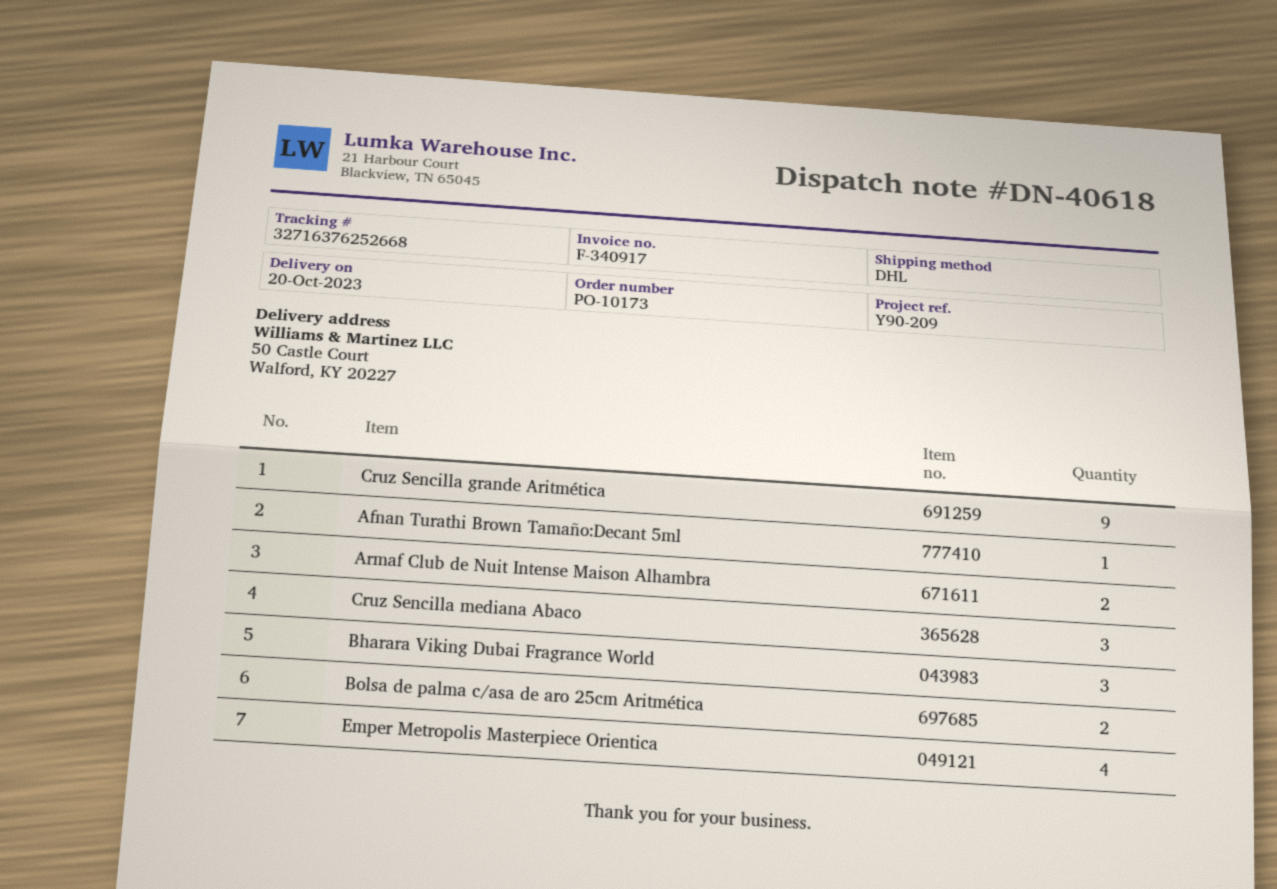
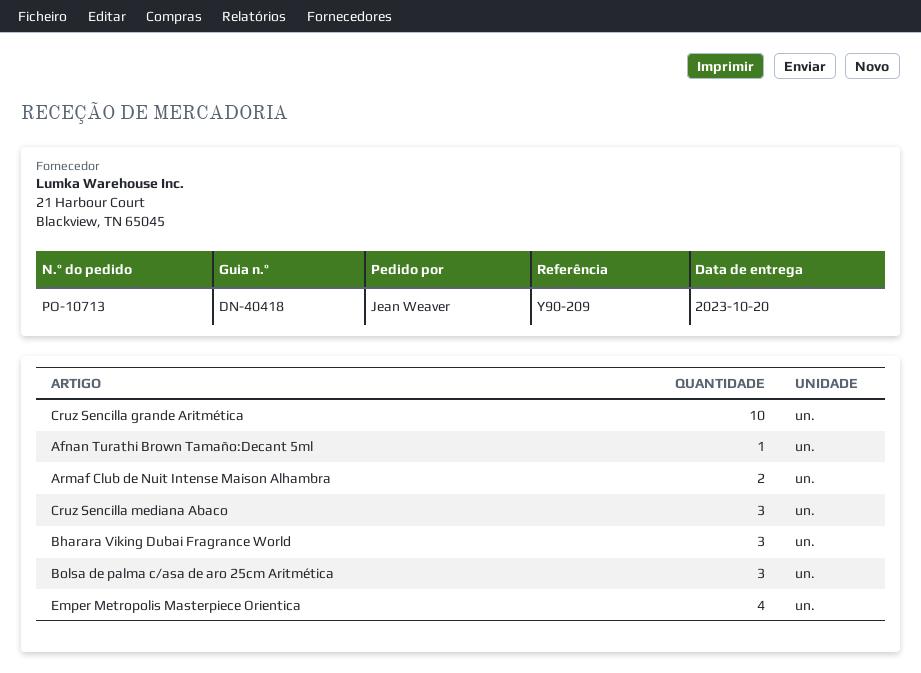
order number: PO-10173 -> PO-10713
delivery note number: DN-40618 -> DN-40418
Cruz Sencilla grande Aritmética: 9 -> 10
Bolsa de palma c/asa de aro 25cm Aritmética: 2 -> 3

